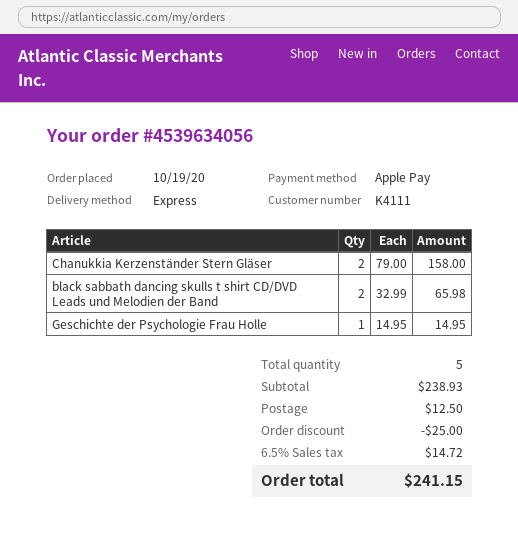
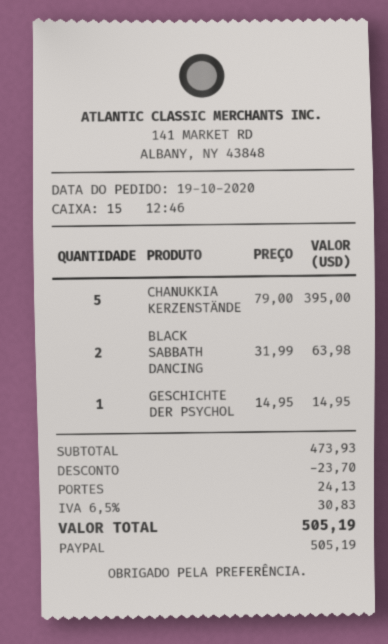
payment method: Apple Pay -> PayPal
Chanukkia Kerzenständer Stern Gläser: 2 x 79.00 = 158.00 -> 5 x 79.00 = 395.00
black sabbath dancing skulls t shirt CD/DVD Leads und Melodien der Band: 2 x 32.99 = 65.98 -> 2 x 31.99 = 63.98
subtotal: 238.93 -> 473.93
discount: 25.00 -> 23.70
shipping: 12.50 -> 24.13
tax: 6.5% = 14.72 -> 6.5% = 30.83
total: 241.15 -> 505.19

